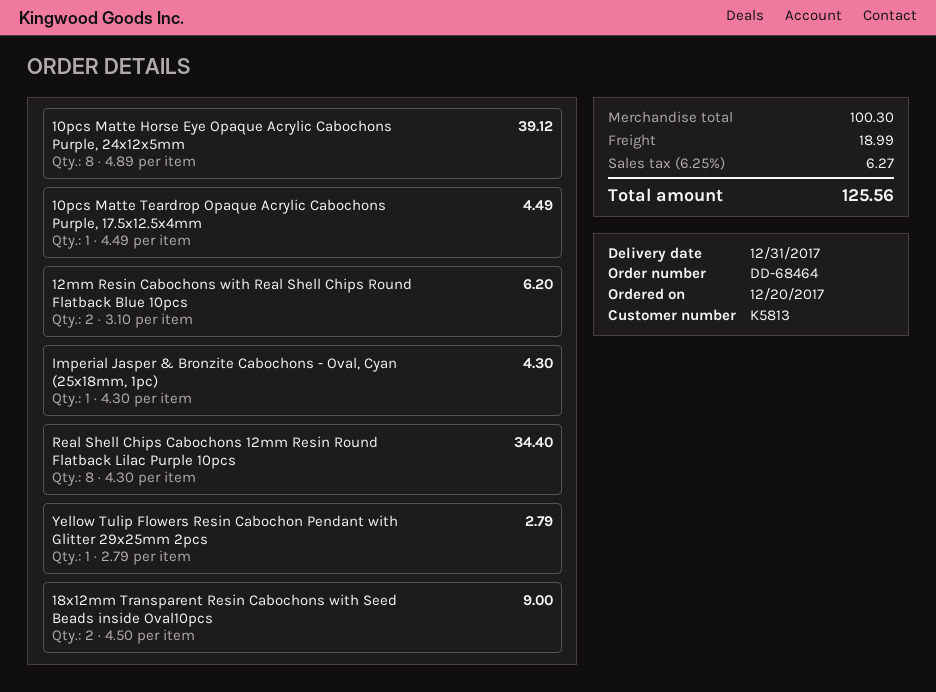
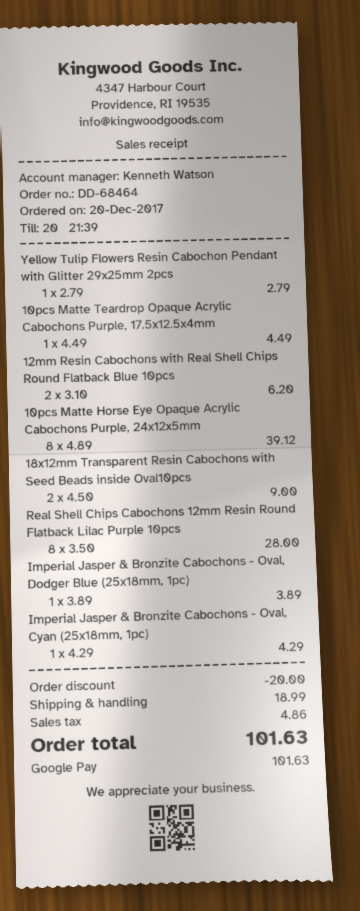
Imperial Jasper & Bronzite Cabochons - Oval, Cyan (25x18mm, 1pc): 1 x 4.30 = 4.30 -> 1 x 4.29 = 4.29
Real Shell Chips Cabochons 12mm Resin Round Flatback Lilac Purple 10pcs: 8 x 4.30 = 34.40 -> 8 x 3.50 = 28.00
Imperial Jasper & Bronzite Cabochons - Oval, Dodger Blue (25x18mm, 1pc): none -> 1 x 3.89 = 3.89
discount: none -> 20.00
tax: 6.27 -> 4.86
total: 125.56 -> 101.63

